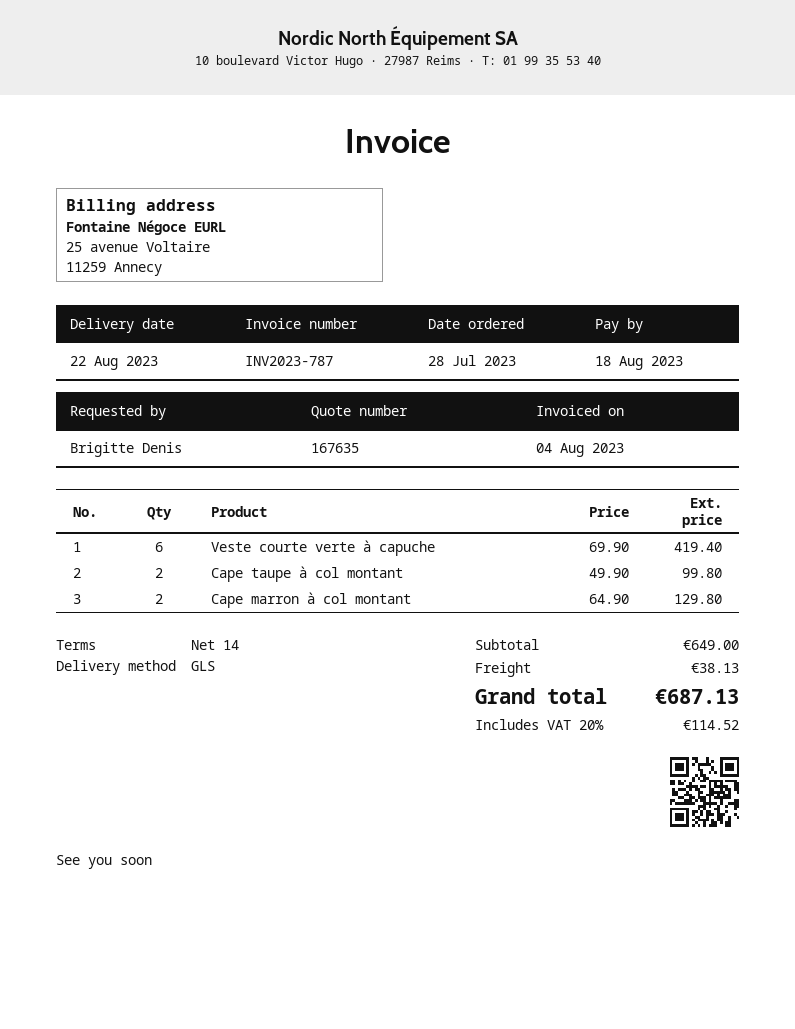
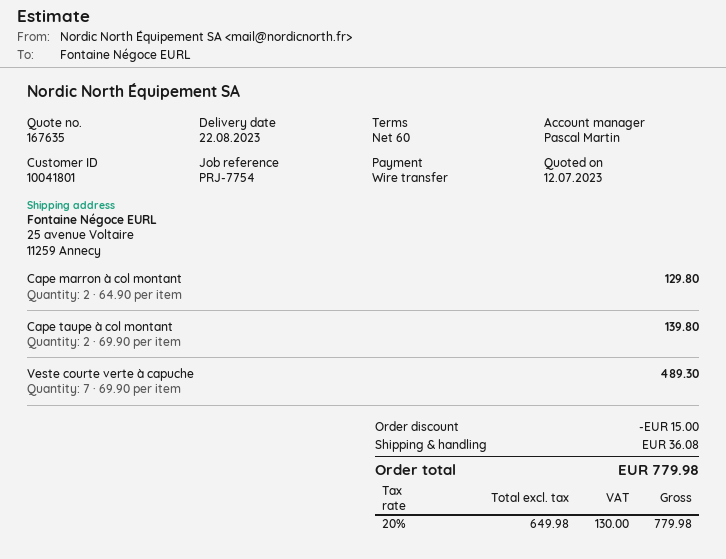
payment terms: 14 days -> 60 days
Veste courte verte à capuche: 6 x 69.90 = 419.40 -> 7 x 69.90 = 489.30
Cape taupe à col montant: 2 x 49.90 = 99.80 -> 2 x 69.90 = 139.80
discount: none -> 15.00
shipping: 38.13 -> 36.08
tax: 20% = 114.52 -> 20% = 130.00
total: 687.13 -> 779.98

